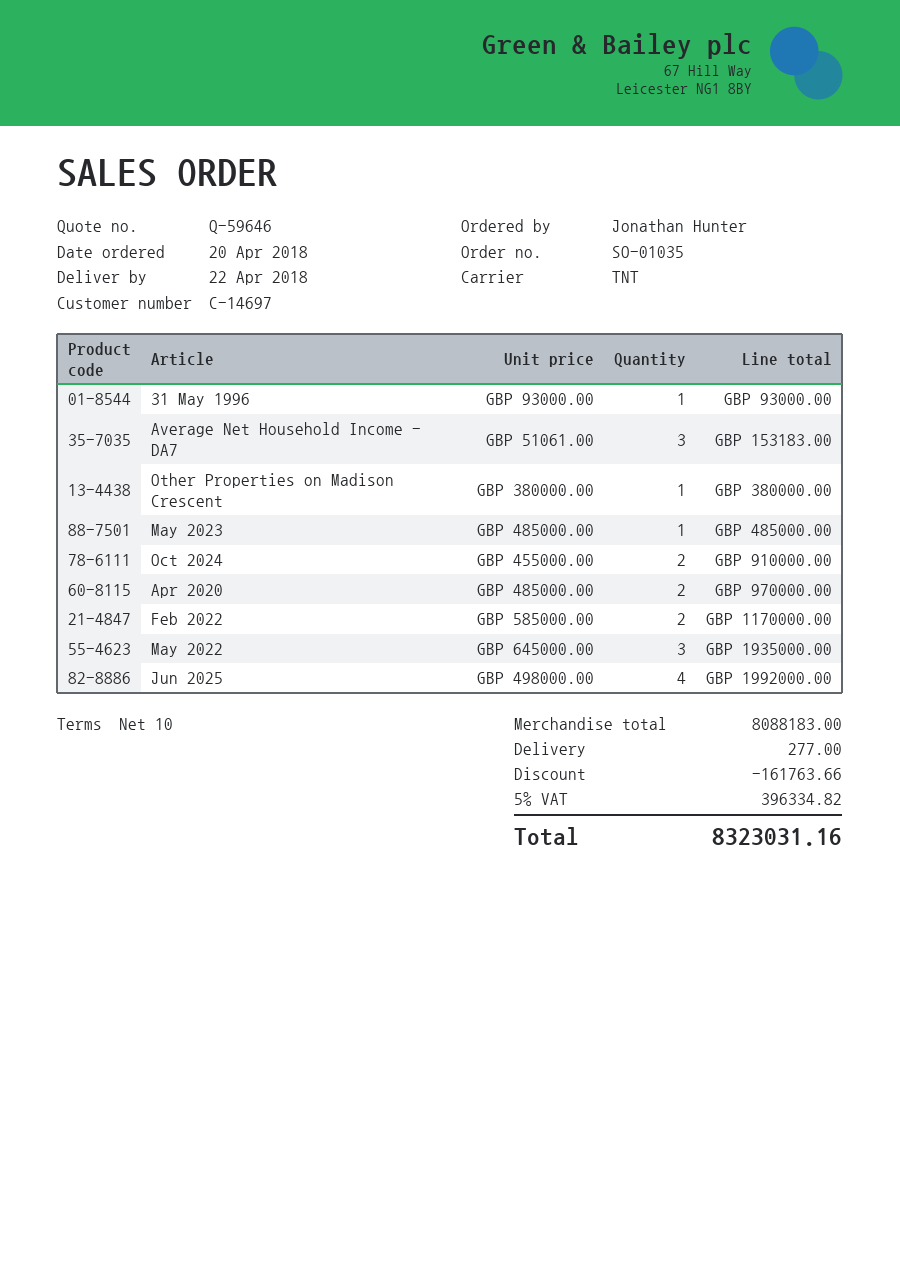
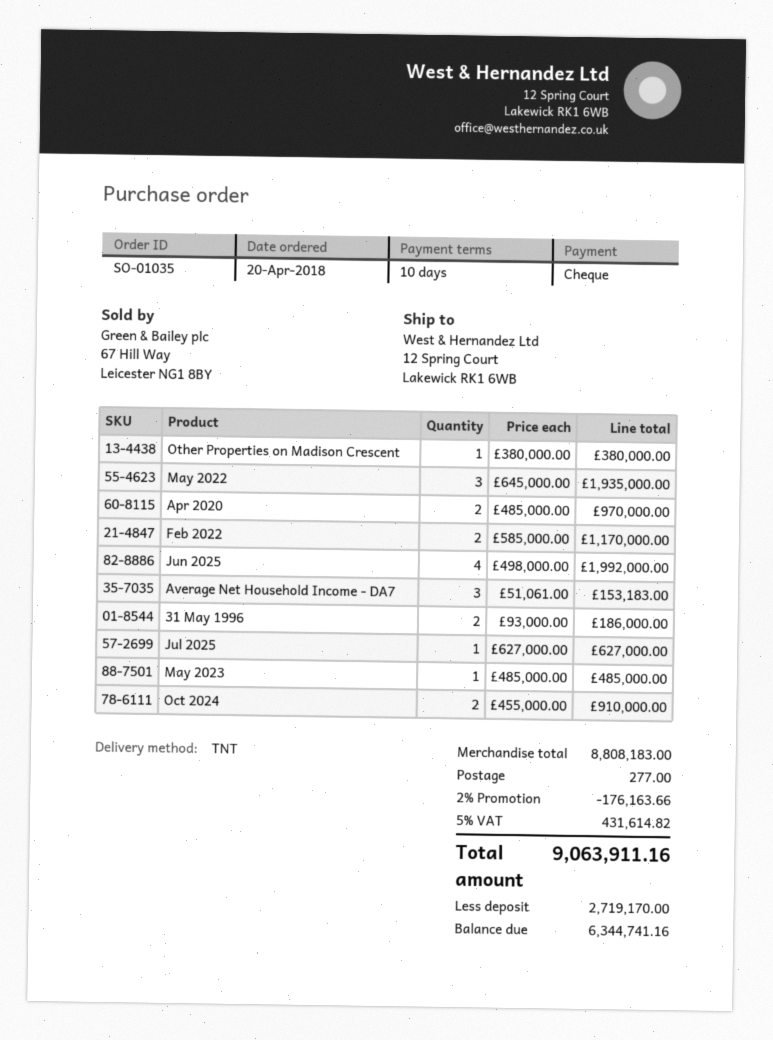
31 May 1996: 1 x 93000.00 = 93000.00 -> 2 x 93000.00 = 186000.00
Jul 2025: none -> 1 x 627000.00 = 627000.00
subtotal: 8088183.00 -> 8808183.00
discount: 161763.66 -> 176163.66
tax: 5% = 396334.82 -> 5% = 431614.82
total: 8323031.16 -> 9063911.16

